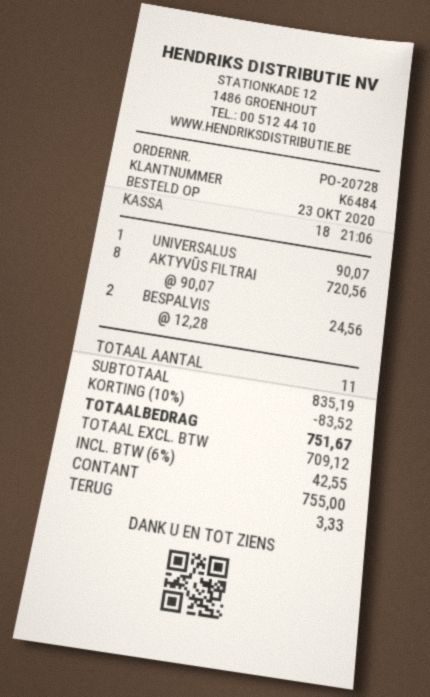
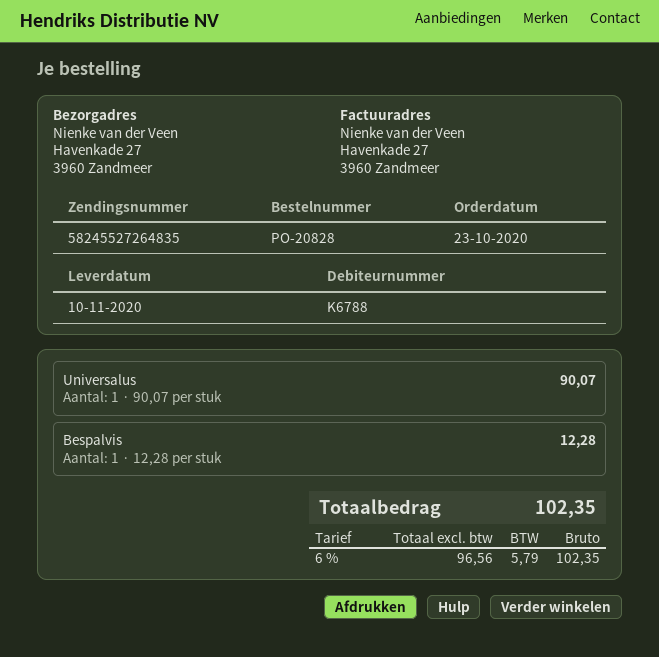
order number: PO-20728 -> PO-20828
customer number: K6484 -> K6788
AKTYVŪS FILTRAI: 8 x 90.07 = 720.56 -> none
BESPALVIS: 2 x 12.28 = 24.56 -> 1 x 12.28 = 12.28
discount: 10% = 83.52 -> none
net: 709.12 -> 96.56
tax: 6% = 42.55 -> 6% = 5.79
total: 751.67 -> 102.35

